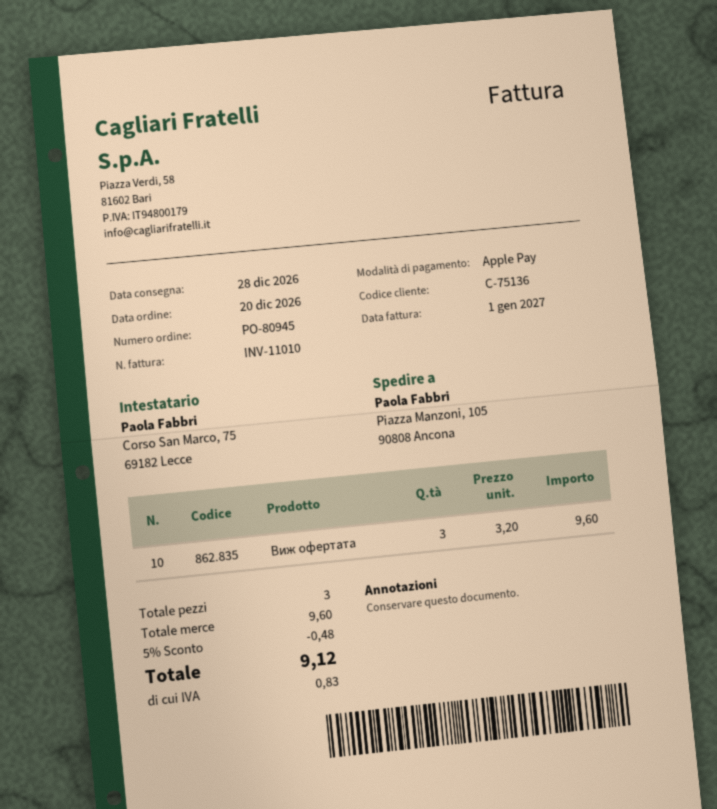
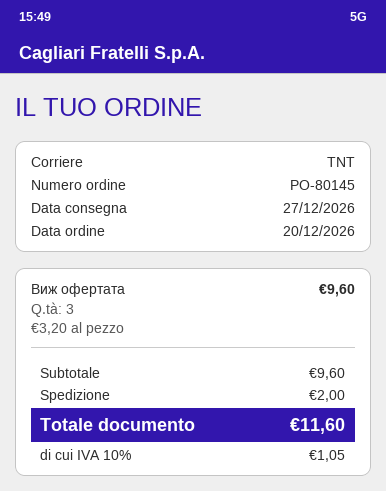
order number: PO-80945 -> PO-80145
delivery date: 2026-12-28 -> 2026-12-27
discount: 5% = 0.48 -> none
shipping: none -> 2.00
tax: 0.83 -> 1.05
total: 9.12 -> 11.60

